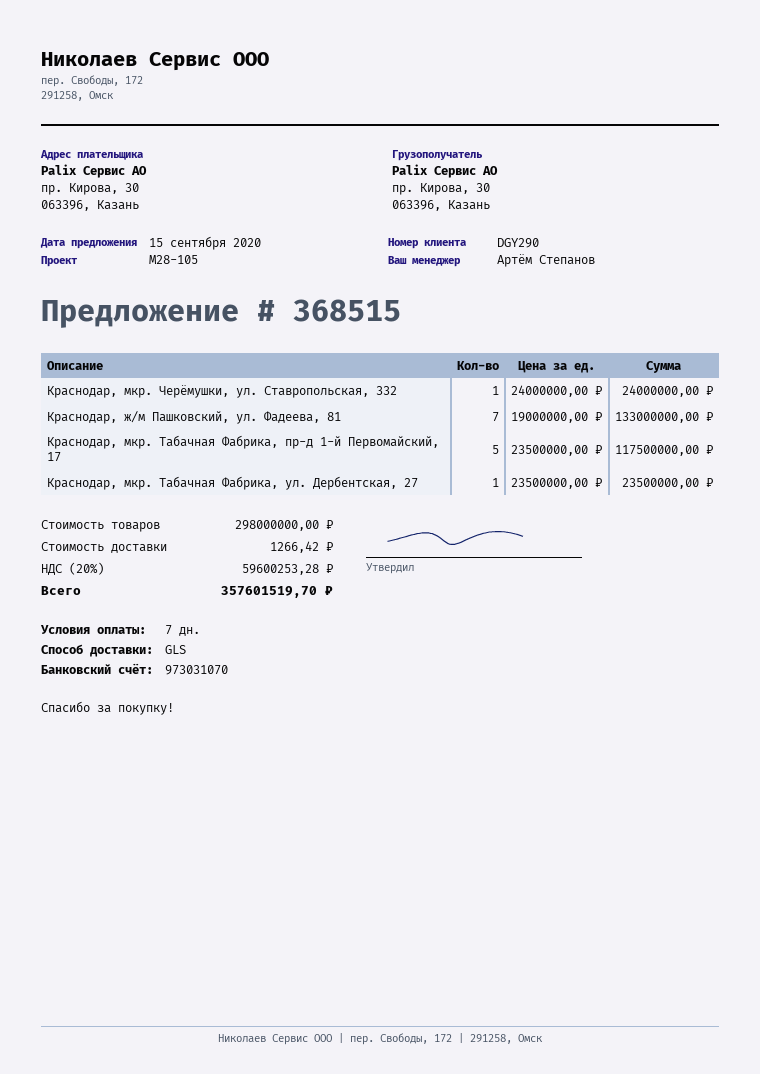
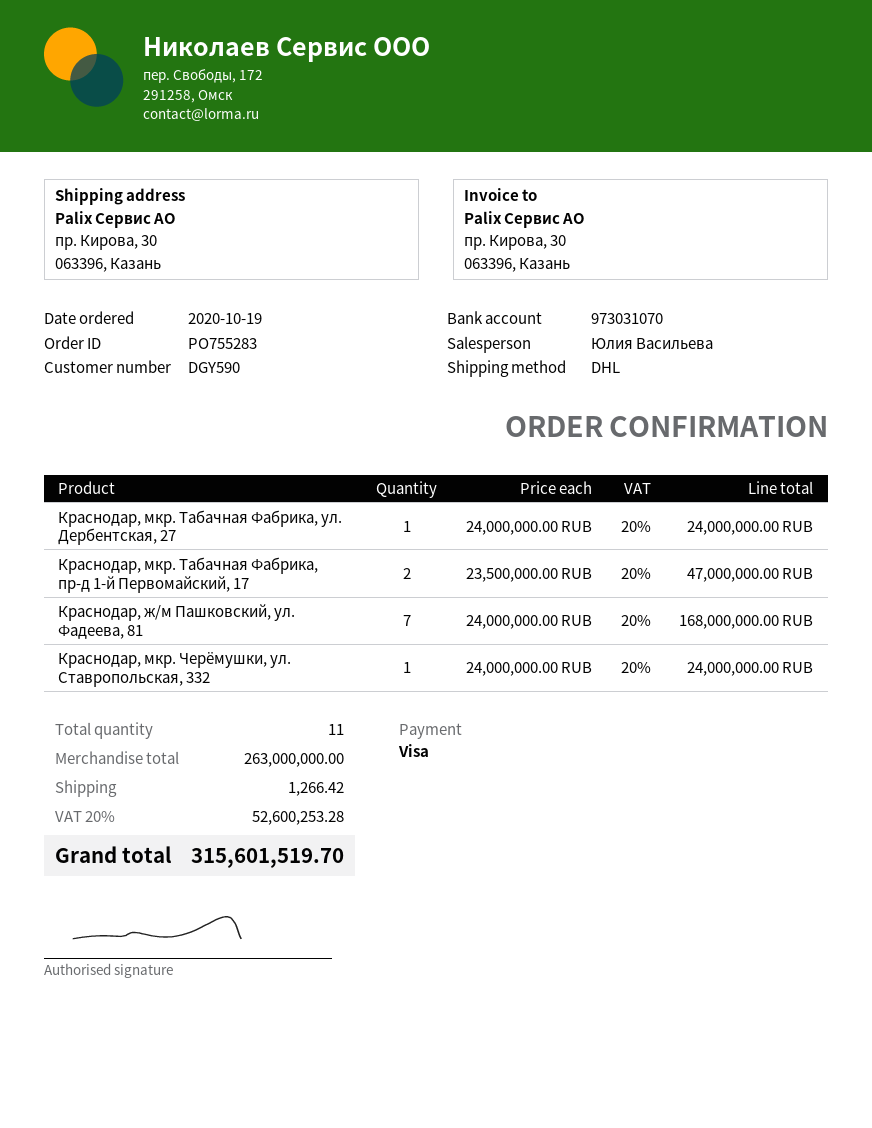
customer number: DGY290 -> DGY590
sales rep: Артём Степанов -> Юлия Васильева
shipping method: GLS -> DHL
Краснодар, ж/м Пашковский, ул. Фадеева, 81: 7 x 19000000.00 = 133000000.00 -> 7 x 24000000.00 = 168000000.00
Краснодар, мкр. Табачная Фабрика, пр-д 1-й Первомайский, 17: 5 x 23500000.00 = 117500000.00 -> 2 x 23500000.00 = 47000000.00
Краснодар, мкр. Табачная Фабрика, ул. Дербентская, 27: 1 x 23500000.00 = 23500000.00 -> 1 x 24000000.00 = 24000000.00
subtotal: 298000000.00 -> 263000000.00
tax: 20% = 59600253.28 -> 20% = 52600253.28
total: 357601519.70 -> 315601519.70

